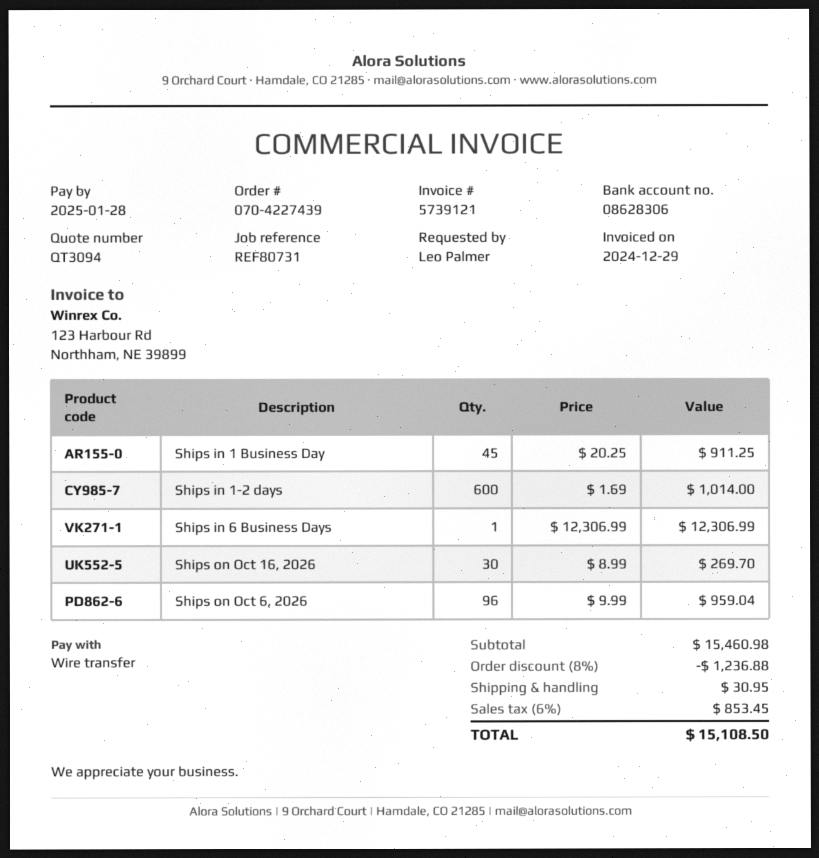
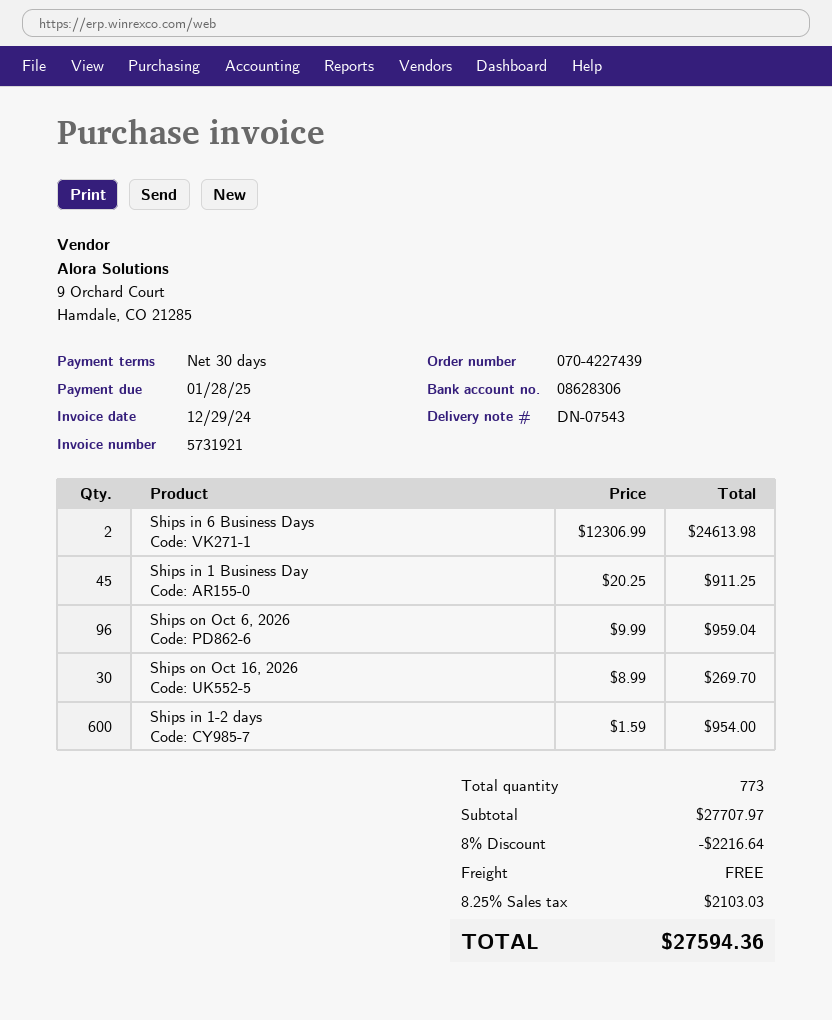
invoice number: 5739121 -> 5731921
Ships in 1-2 days: 600 x 1.69 = 1014.00 -> 600 x 1.59 = 954.00
Ships in 6 Business Days: 1 x 12306.99 = 12306.99 -> 2 x 12306.99 = 24613.98
subtotal: 15460.98 -> 27707.97
discount: 8% = 1236.88 -> 8% = 2216.64
shipping: 30.95 -> 0.00
tax: 6% = 853.45 -> 8.25% = 2103.03
total: 15108.50 -> 27594.36

